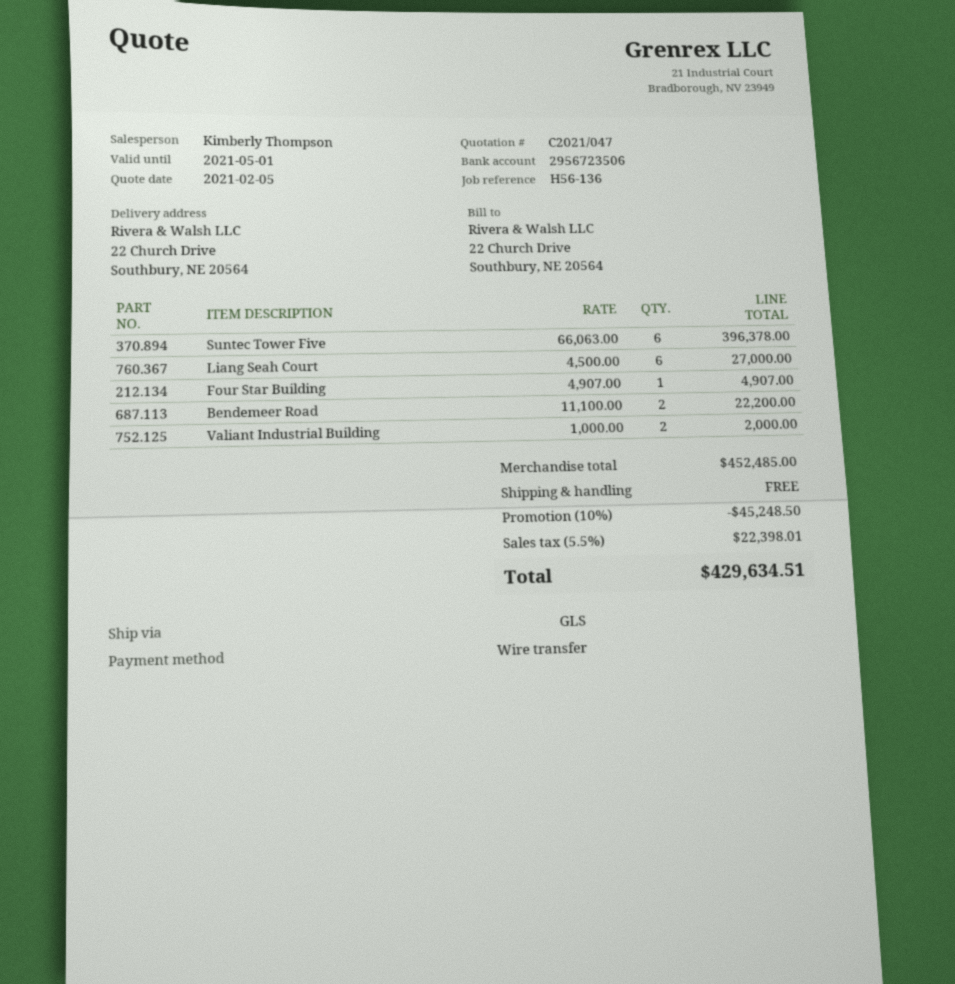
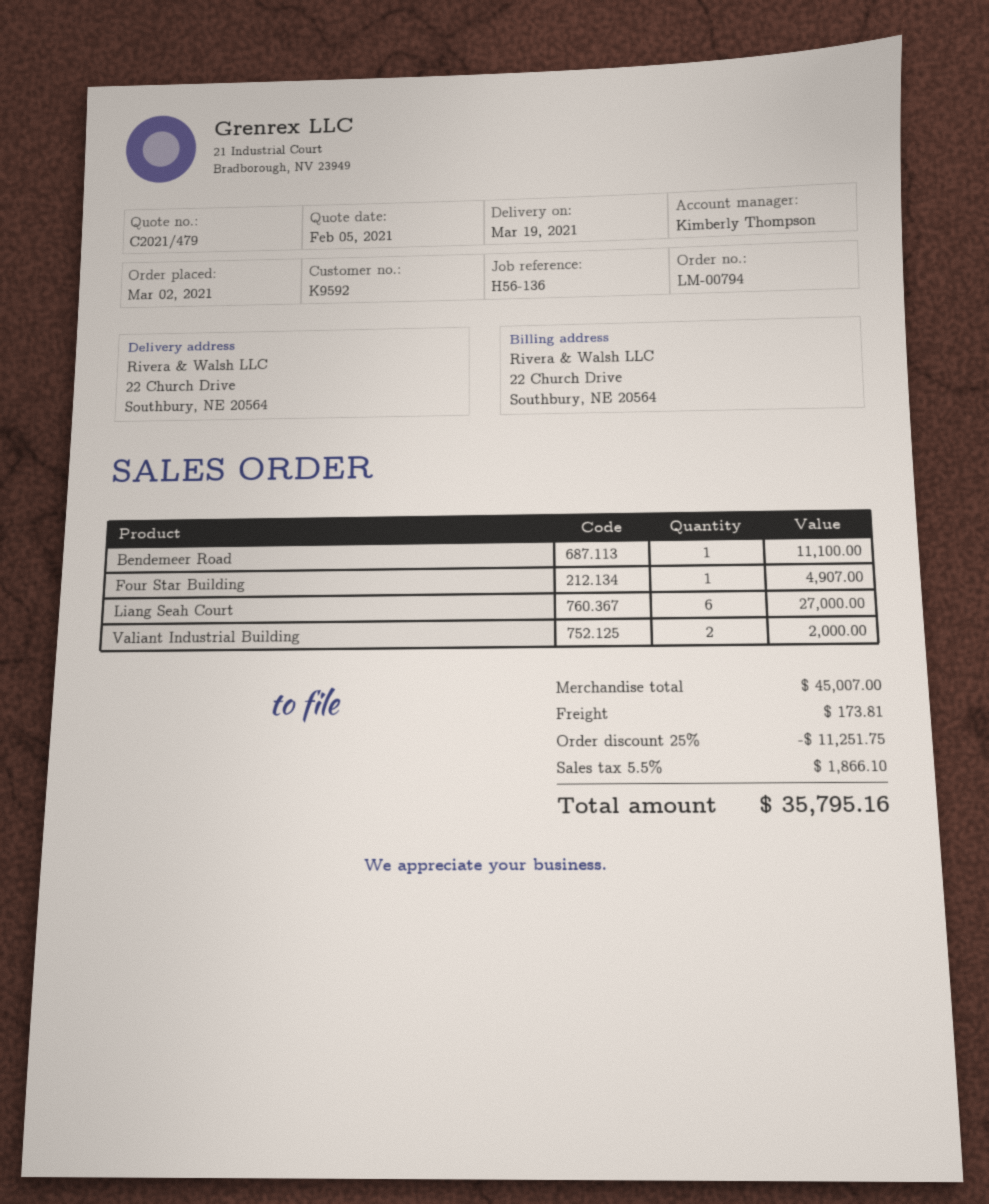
quote number: C2021/047 -> C2021/479
Suntec Tower Five: 6 for 396378.00 -> none
Bendemeer Road: 2 for 22200.00 -> 1 for 11100.00
subtotal: 452485.00 -> 45007.00
discount: 10% = 45248.50 -> 25% = 11251.75
shipping: 0.00 -> 173.81
tax: 5.5% = 22398.01 -> 5.5% = 1866.10
total: 429634.51 -> 35795.16

